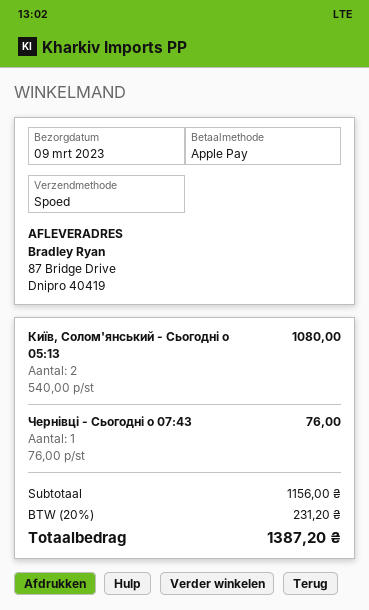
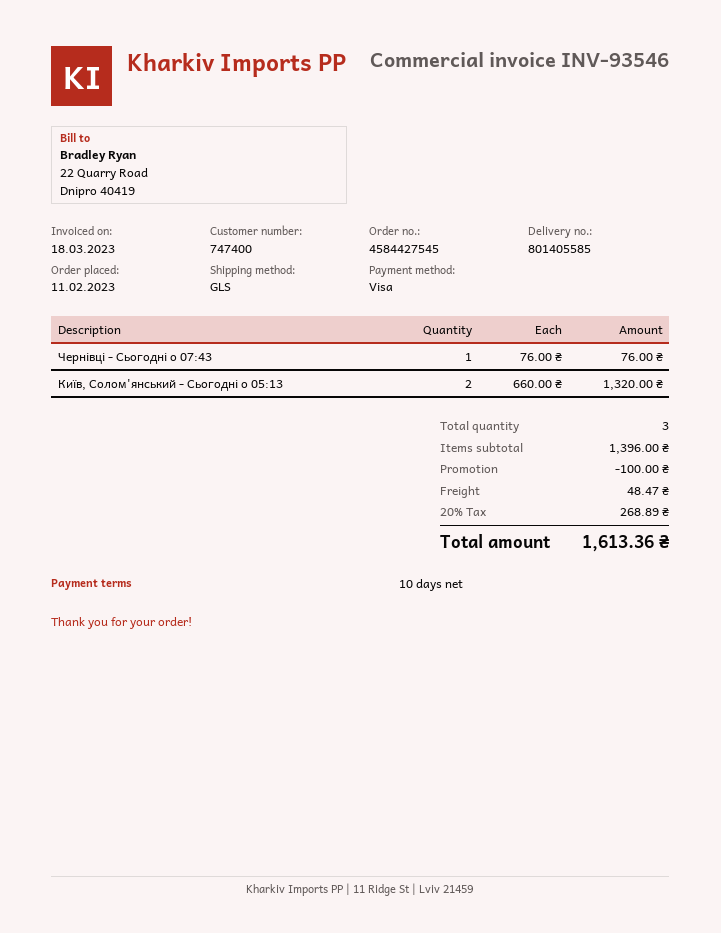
payment method: Apple Pay -> Visa
shipping method: express -> GLS
Київ, Солом'янський - Сьогодні о 05:13: 2 x 540.00 = 1080.00 -> 2 x 660.00 = 1320.00
subtotal: 1156.00 -> 1396.00
discount: none -> 100.00
shipping: none -> 48.47
tax: 20% = 231.20 -> 20% = 268.89
total: 1387.20 -> 1613.36

